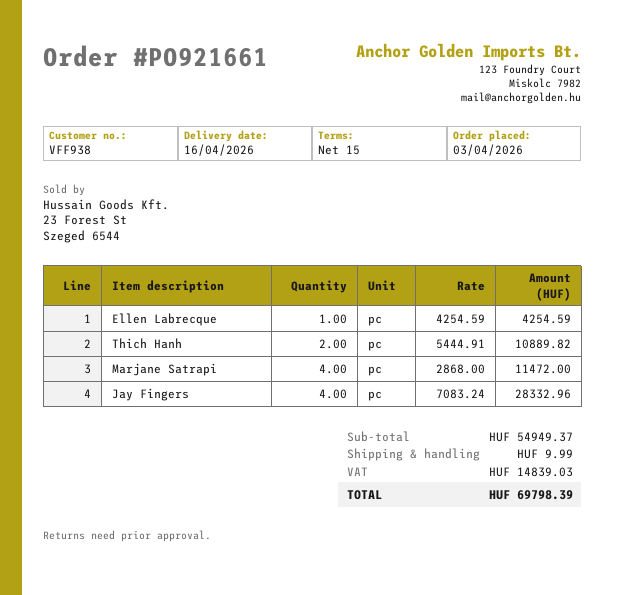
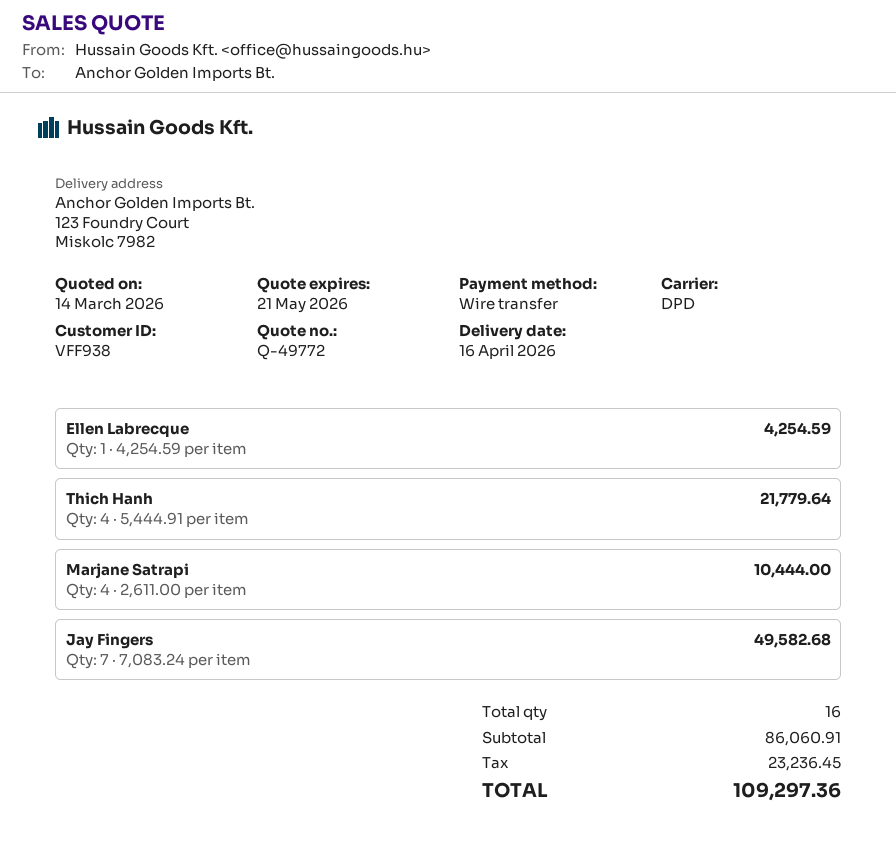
Thich Hanh: 2 x 5444.91 = 10889.82 -> 4 x 5444.91 = 21779.64
Marjane Satrapi: 4 x 2868.00 = 11472.00 -> 4 x 2611.00 = 10444.00
Jay Fingers: 4 x 7083.24 = 28332.96 -> 7 x 7083.24 = 49582.68
subtotal: 54949.37 -> 86060.91
shipping: 9.99 -> none
tax: 14839.03 -> 23236.45
total: 69798.39 -> 109297.36

